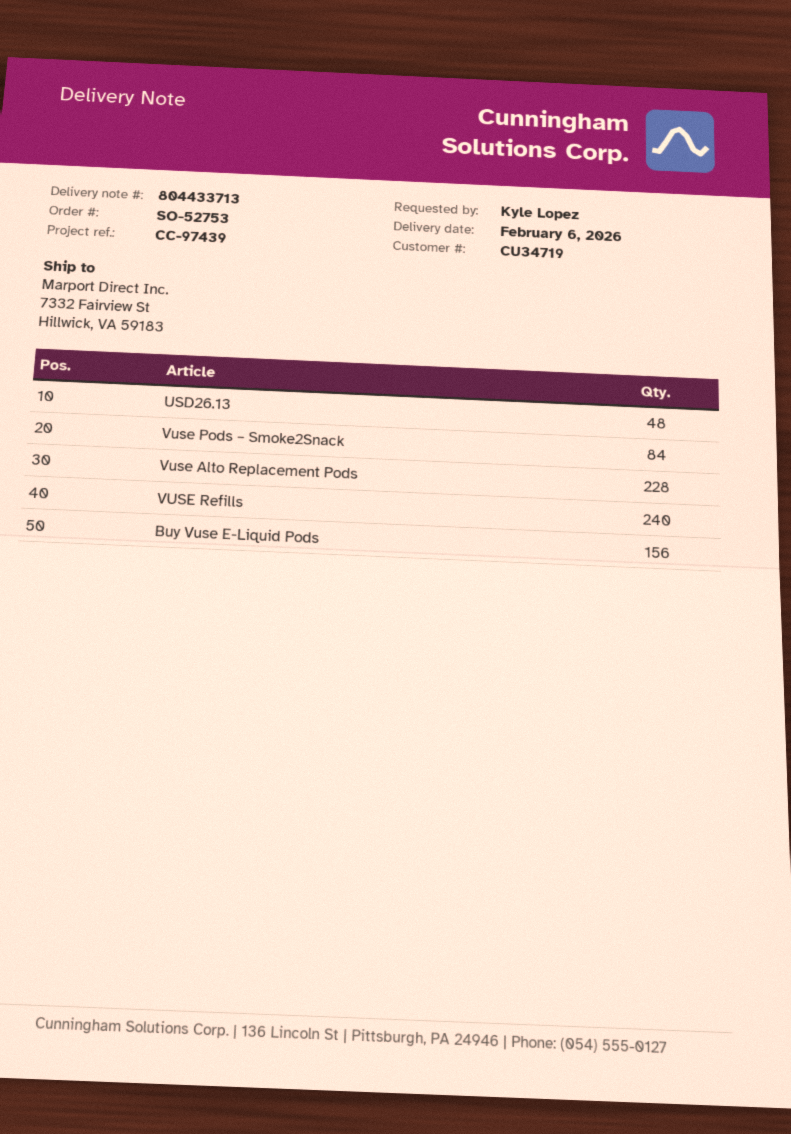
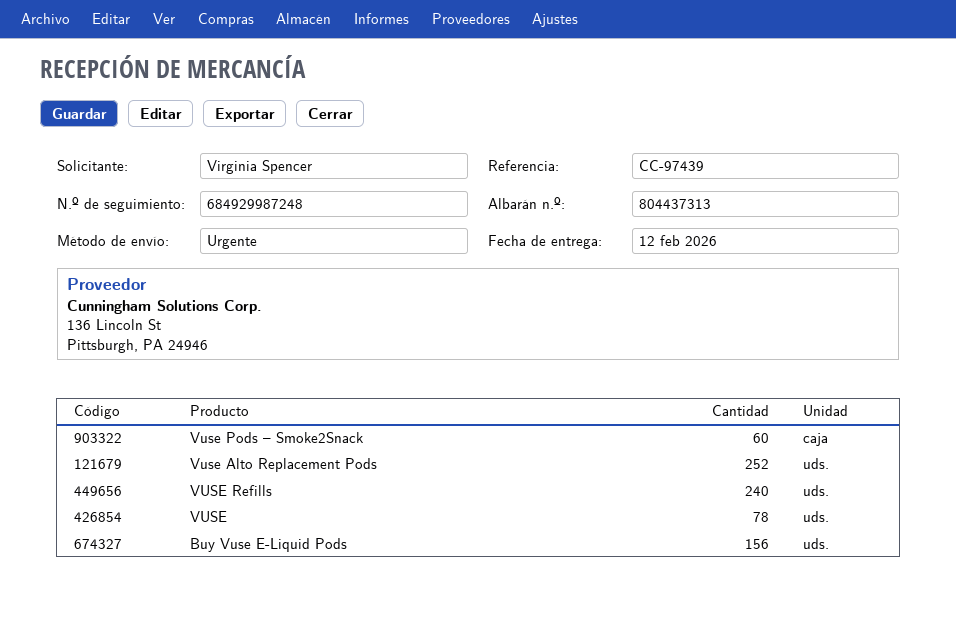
delivery note number: 804433713 -> 804437313
delivery date: 2026-02-06 -> 2026-02-12
ordered by: Kyle Lopez -> Virginia Spencer
USD26.13: 48 -> none
Vuse Pods – Smoke2Snack: 84 -> 60
Vuse Alto Replacement Pods: 228 -> 252
VUSE: none -> 78

